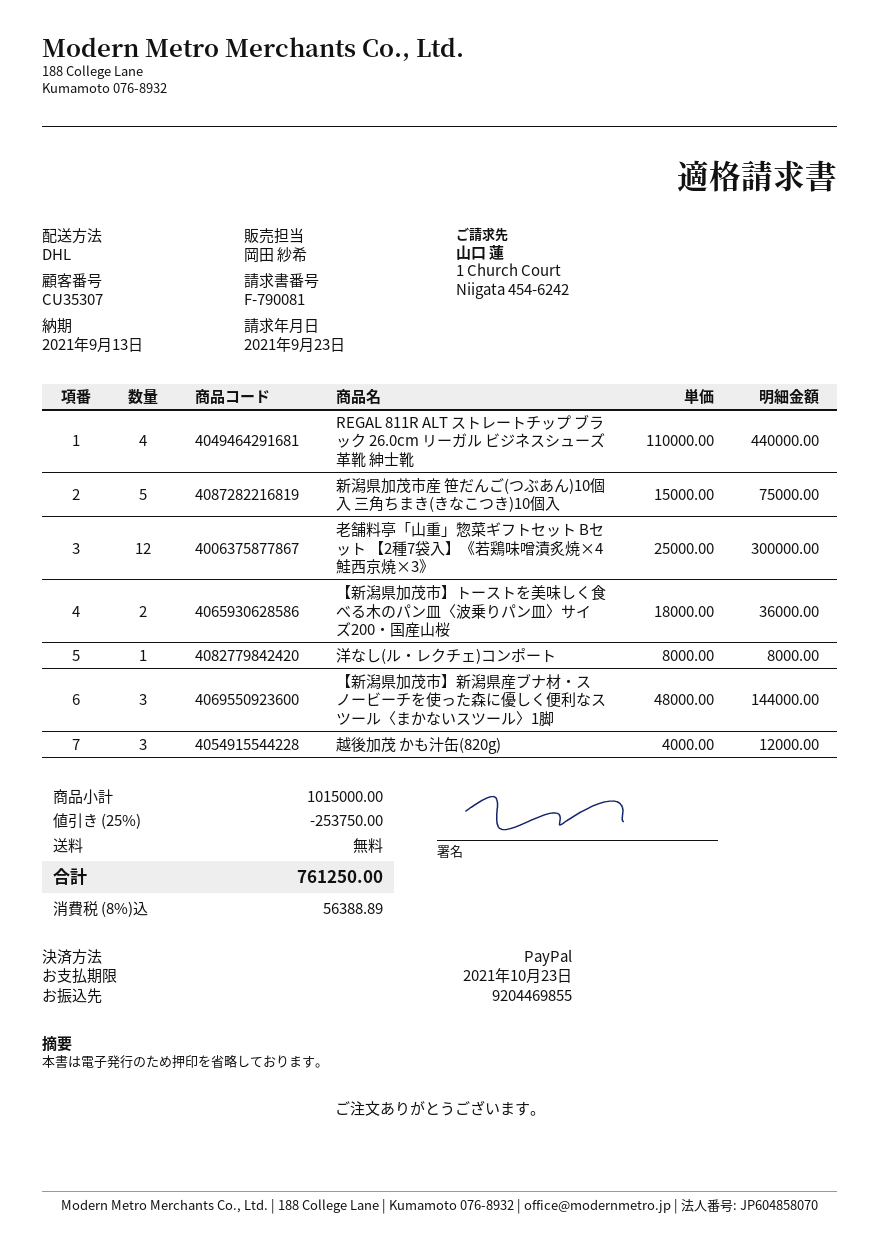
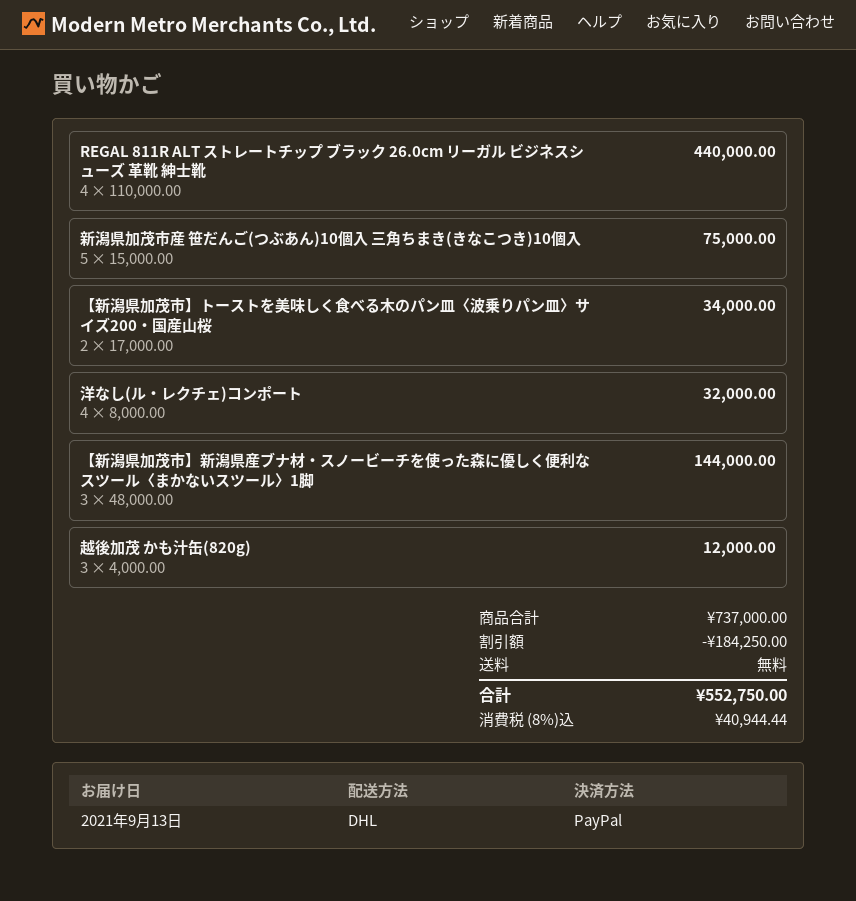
老舗料亭「山重」惣菜ギフトセット Bセット 【2種7袋入】《若鶏味噌漬炙焼×4 鮭西京焼×3》: 12 x 25000.00 = 300000.00 -> none
【新潟県加茂市】トーストを美味しく食べる木のパン皿〈波乗りパン皿〉サイズ200・国産山桜: 2 x 18000.00 = 36000.00 -> 2 x 17000.00 = 34000.00
洋なし(ル・レクチェ)コンポート: 1 x 8000.00 = 8000.00 -> 4 x 8000.00 = 32000.00
subtotal: 1015000.00 -> 737000.00
discount: 253750.00 -> 184250.00
tax: 8% = 56388.89 -> 8% = 40944.44
total: 761250.00 -> 552750.00

